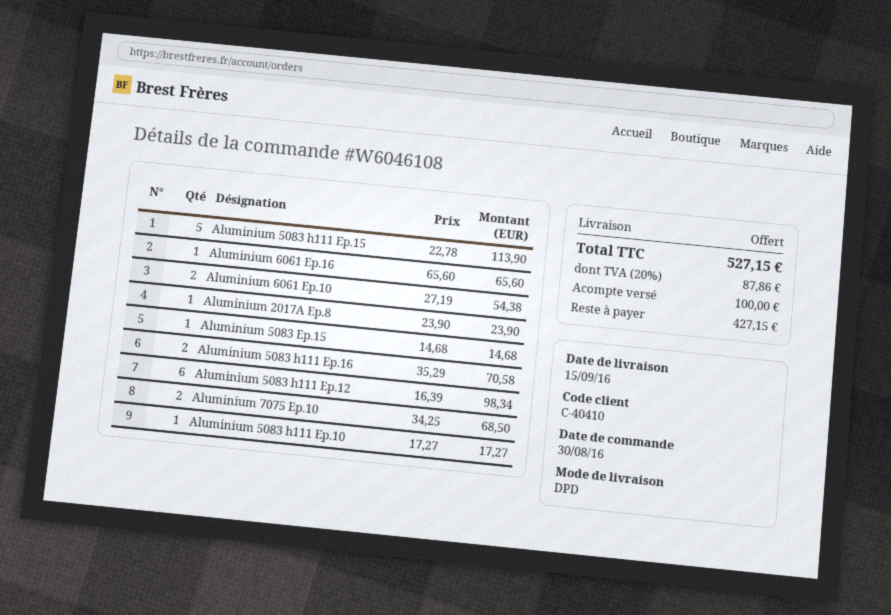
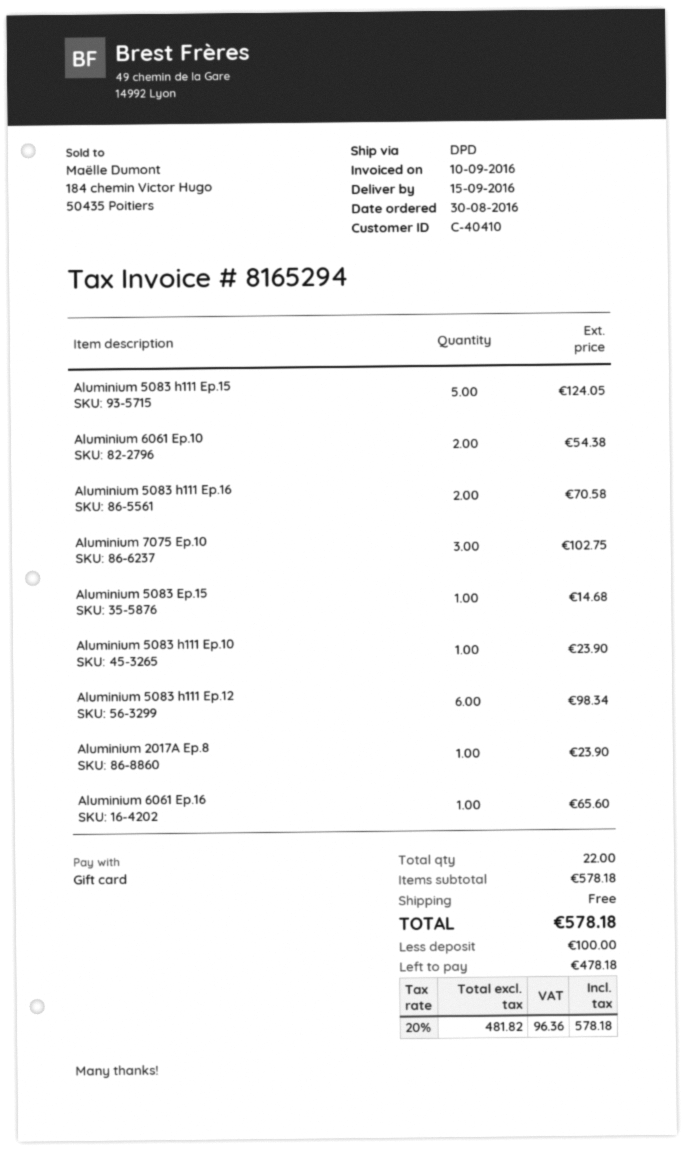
Aluminium 5083 h111 Ep.15: 5 for 113.90 -> 5 for 124.05
Aluminium 7075 Ep.10: 2 for 68.50 -> 3 for 102.75
Aluminium 5083 h111 Ep.10: 1 for 17.27 -> 1 for 23.90
tax: 20% = 87.86 -> 20% = 96.36
total: 527.15 -> 578.18
balance: 427.15 -> 478.18

